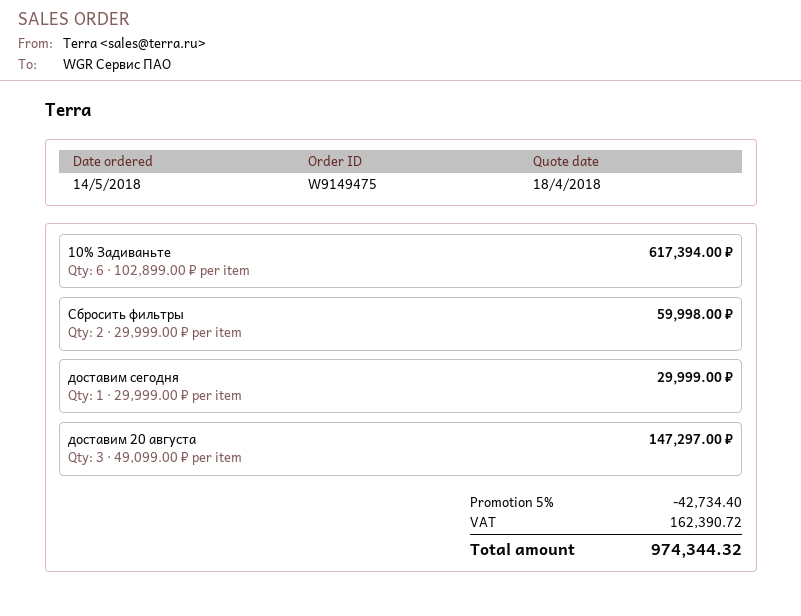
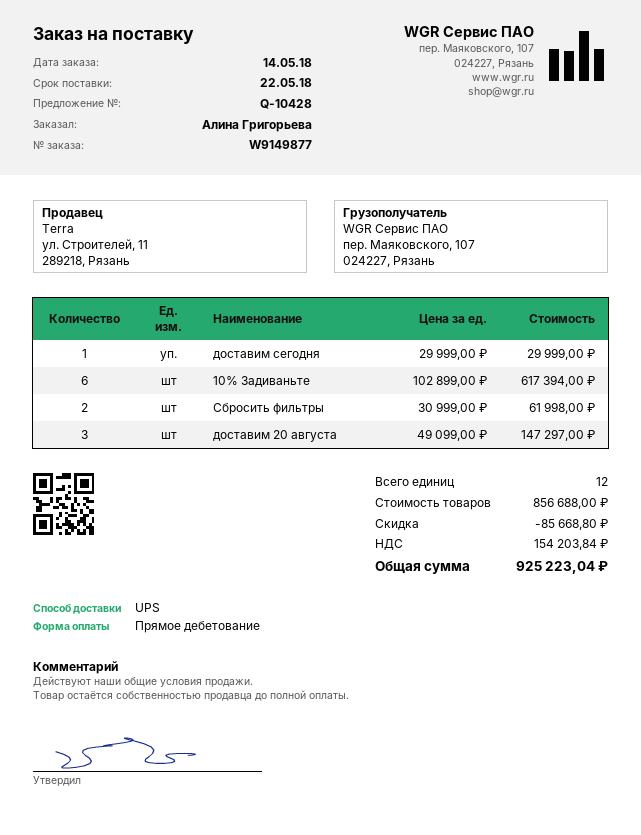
order number: W9149475 -> W9149877
Сбросить фильтры: 2 x 29999.00 = 59998.00 -> 2 x 30999.00 = 61998.00
discount: 42734.40 -> 85668.80
tax: 162390.72 -> 154203.84
total: 974344.32 -> 925223.04

